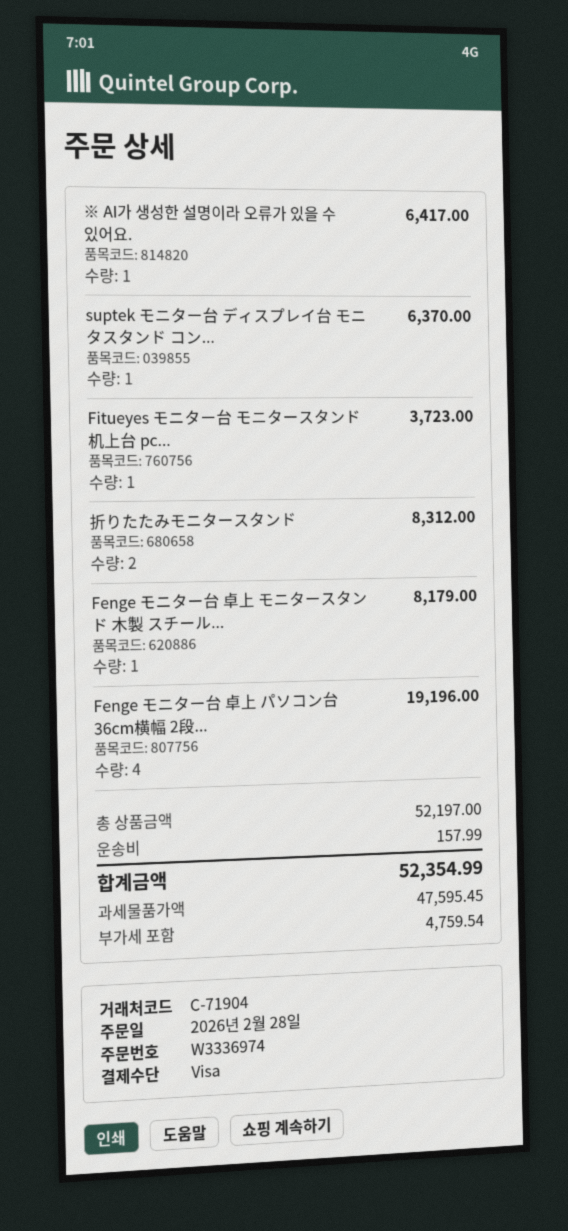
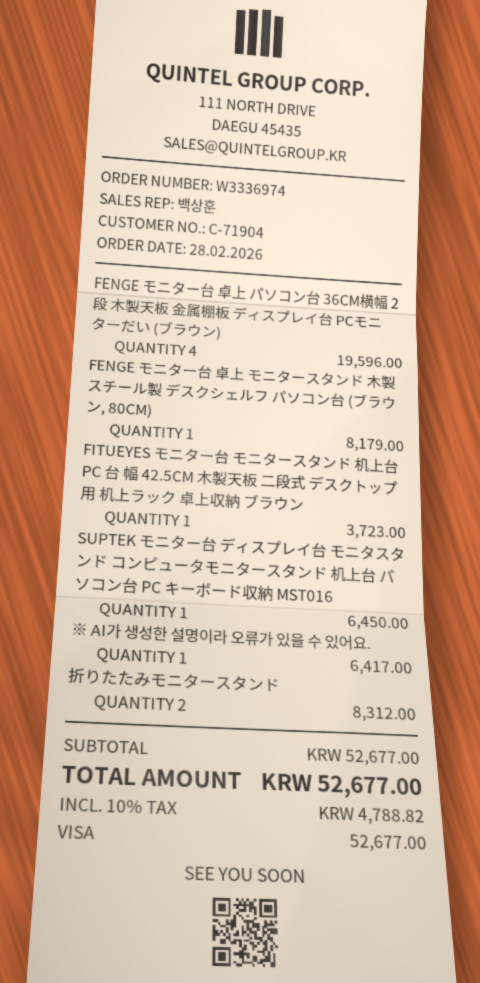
suptek モニター台 ディスプレイ台 モニタスタンド コン...: 1 for 6370.00 -> 1 for 6450.00
Fenge モニター台 卓上 パソコン台 36cm横幅 2段...: 4 for 19196.00 -> 4 for 19596.00
subtotal: 52197.00 -> 52677.00
shipping: 157.99 -> none
tax: 4759.54 -> 4788.82
total: 52354.99 -> 52677.00

